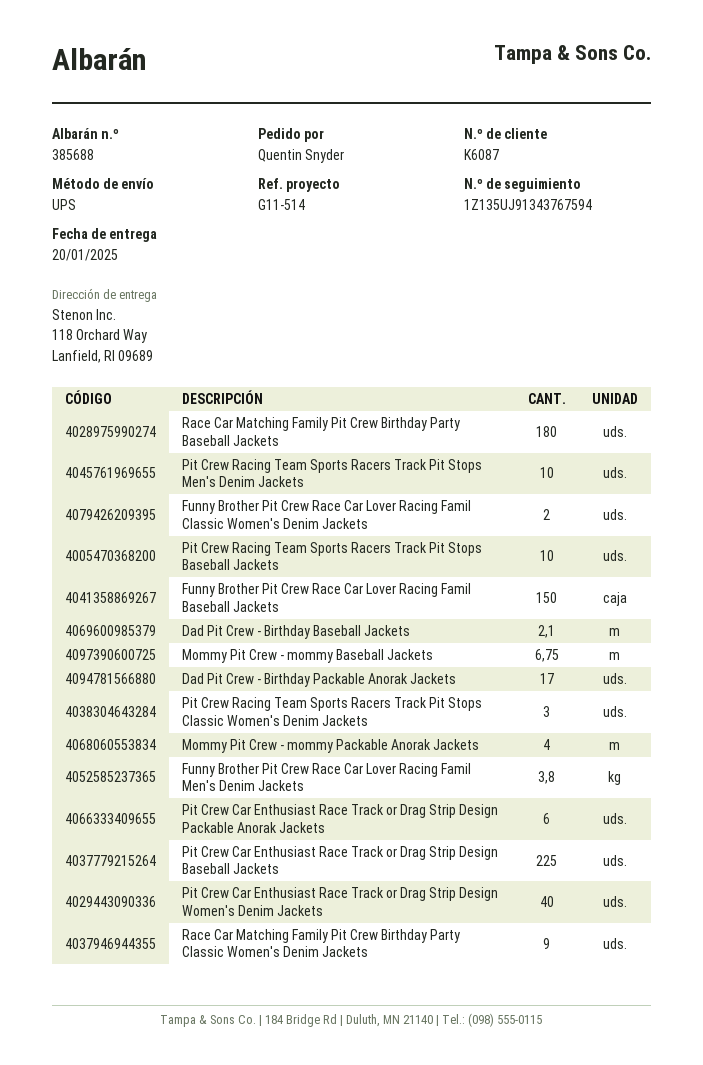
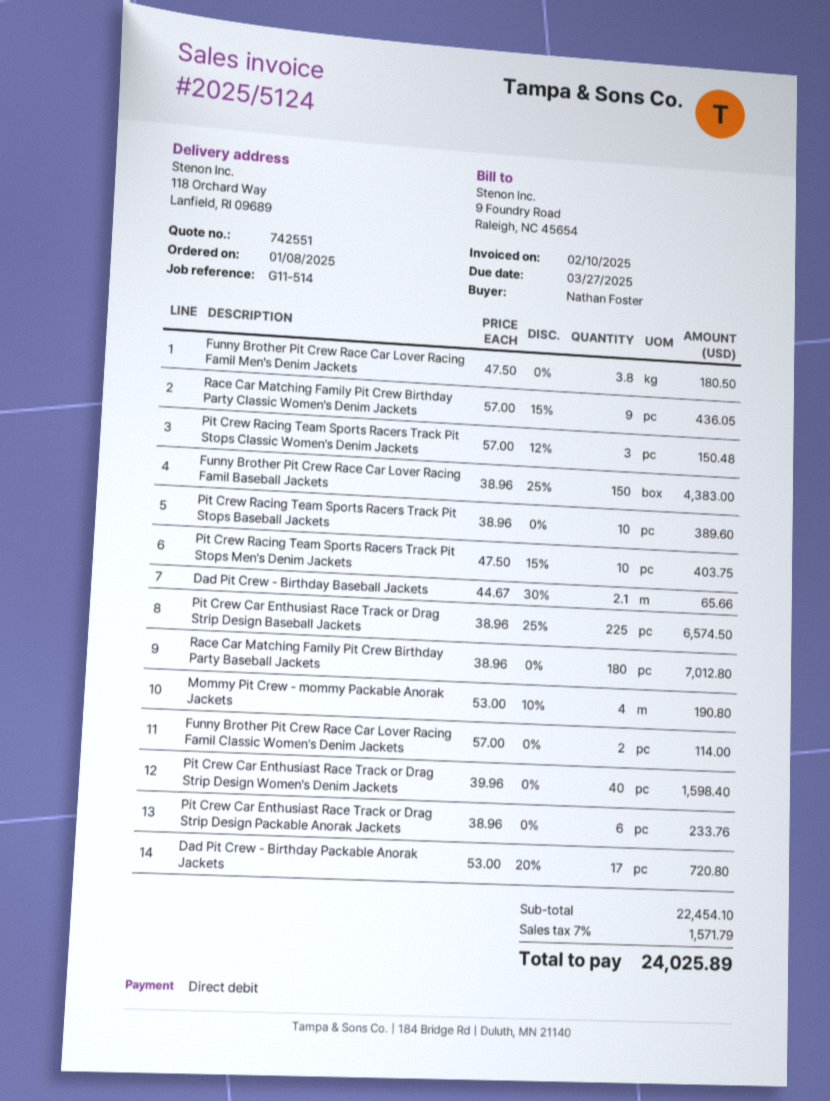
ordered by: Quentin Snyder -> Nathan Foster
Mommy Pit Crew - mommy Baseball Jackets: 6.75 -> none

